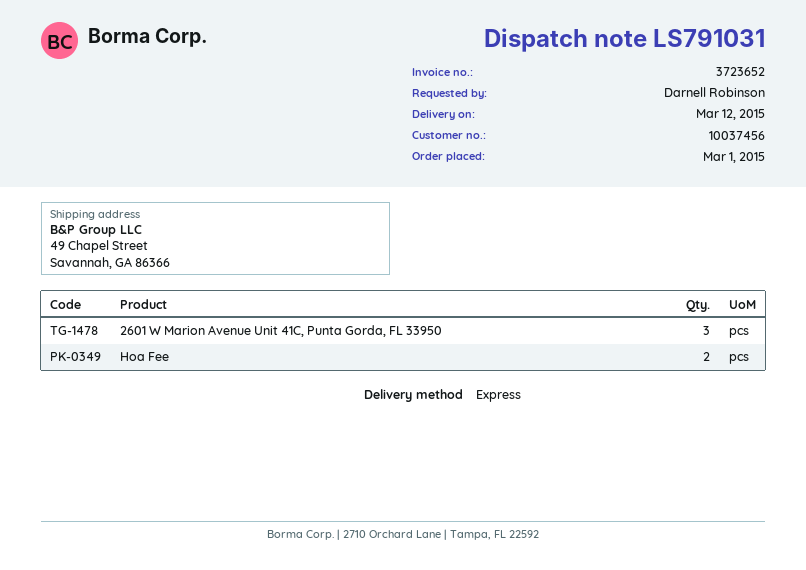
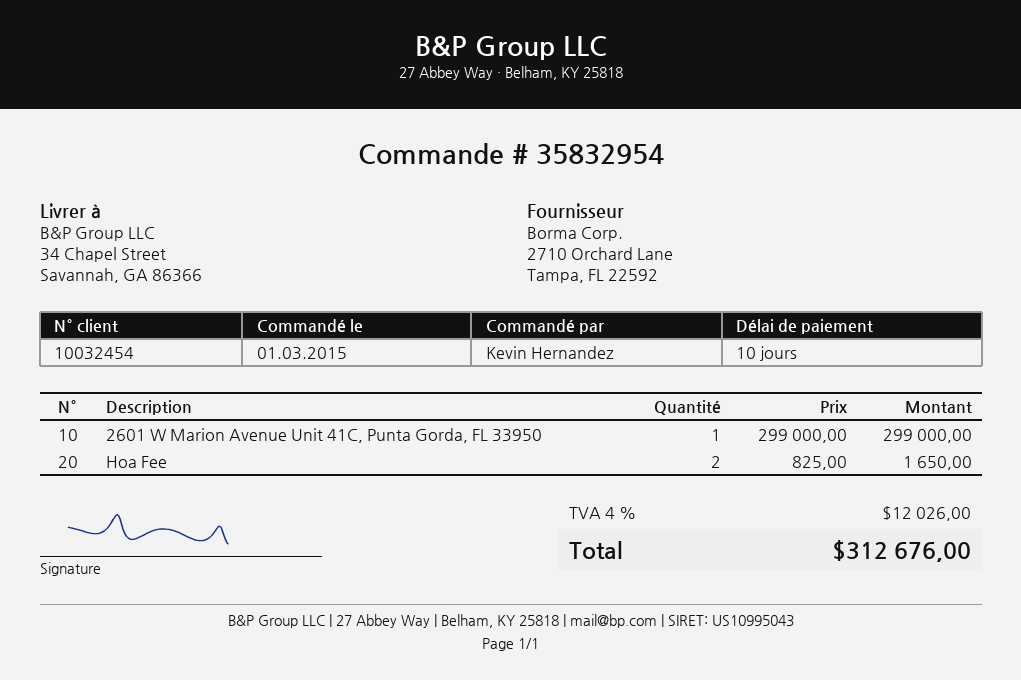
customer number: 10037456 -> 10032454
ordered by: Darnell Robinson -> Kevin Hernandez
ship to: 49 Chapel Street, Savannah, GA 86366 -> 34 Chapel Street, Savannah, GA 86366
2601 W Marion Avenue Unit 41C, Punta Gorda, FL 33950: 3 -> 1

